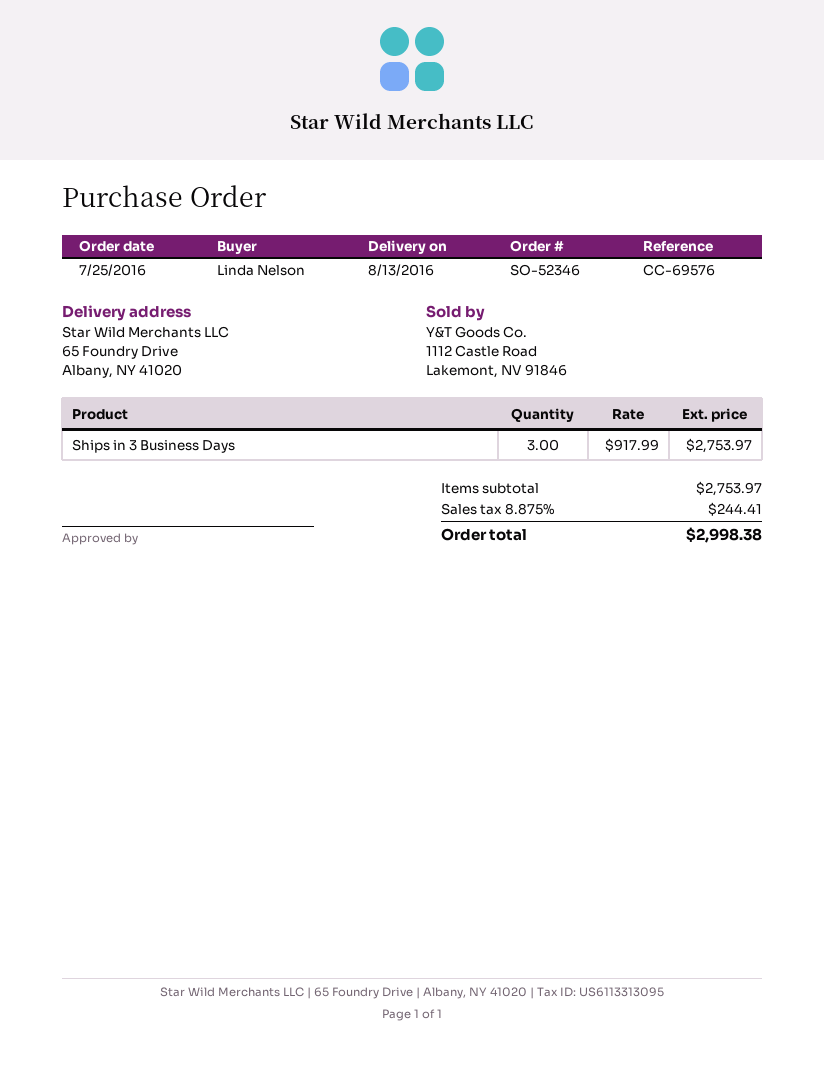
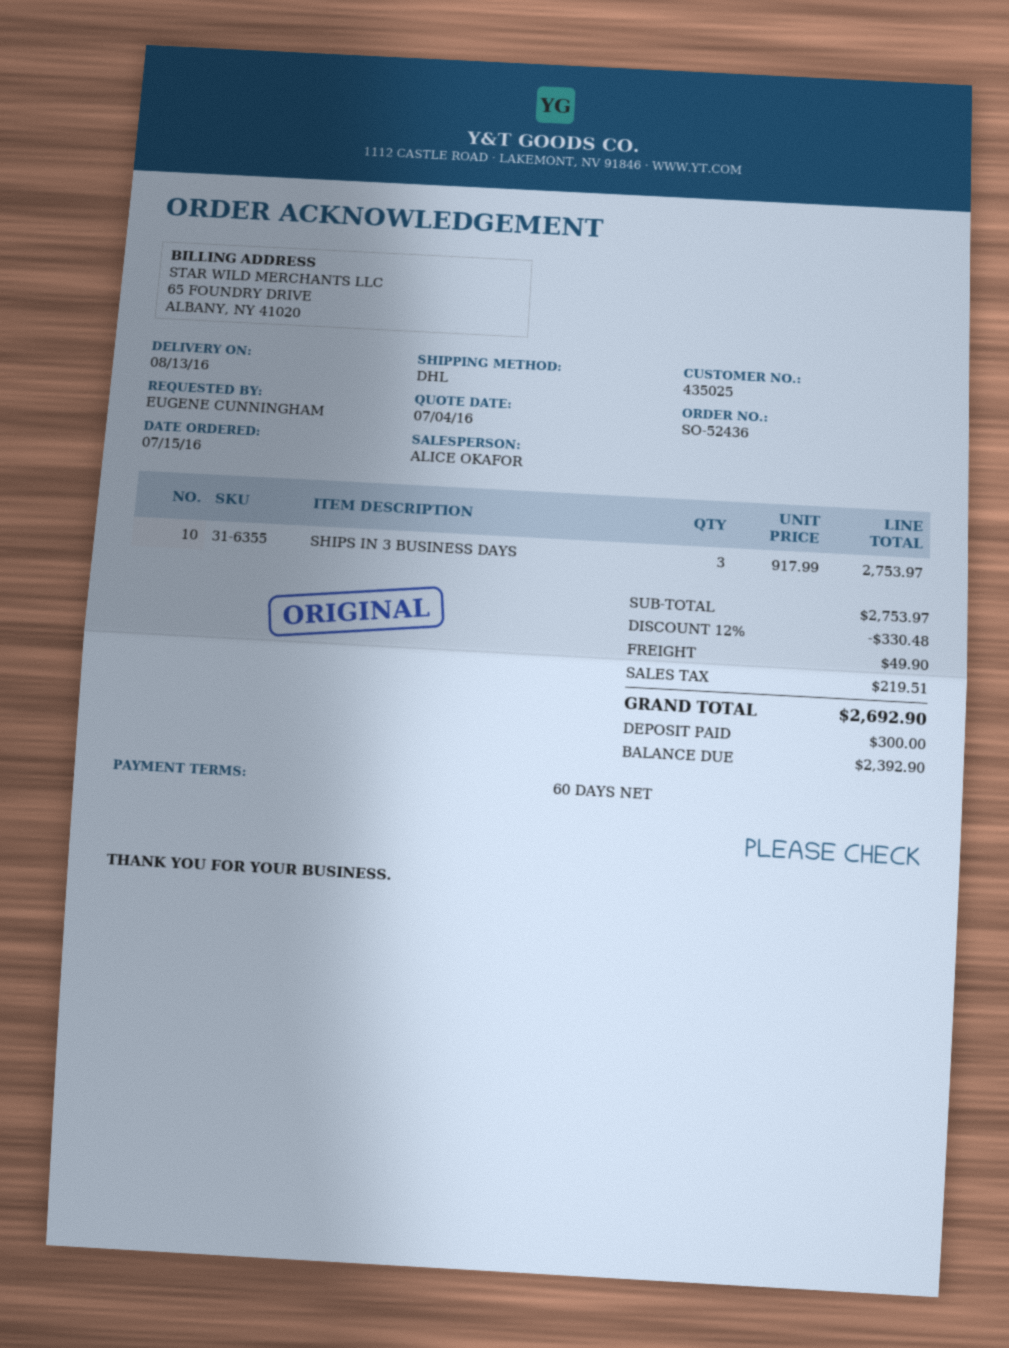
order number: SO-52346 -> SO-52436
order date: 2016-07-25 -> 2016-07-15
ordered by: Linda Nelson -> EUGENE CUNNINGHAM
discount: none -> 12% = 330.48
shipping: none -> 49.90
tax: 244.41 -> 219.51
total: 2998.38 -> 2692.90

